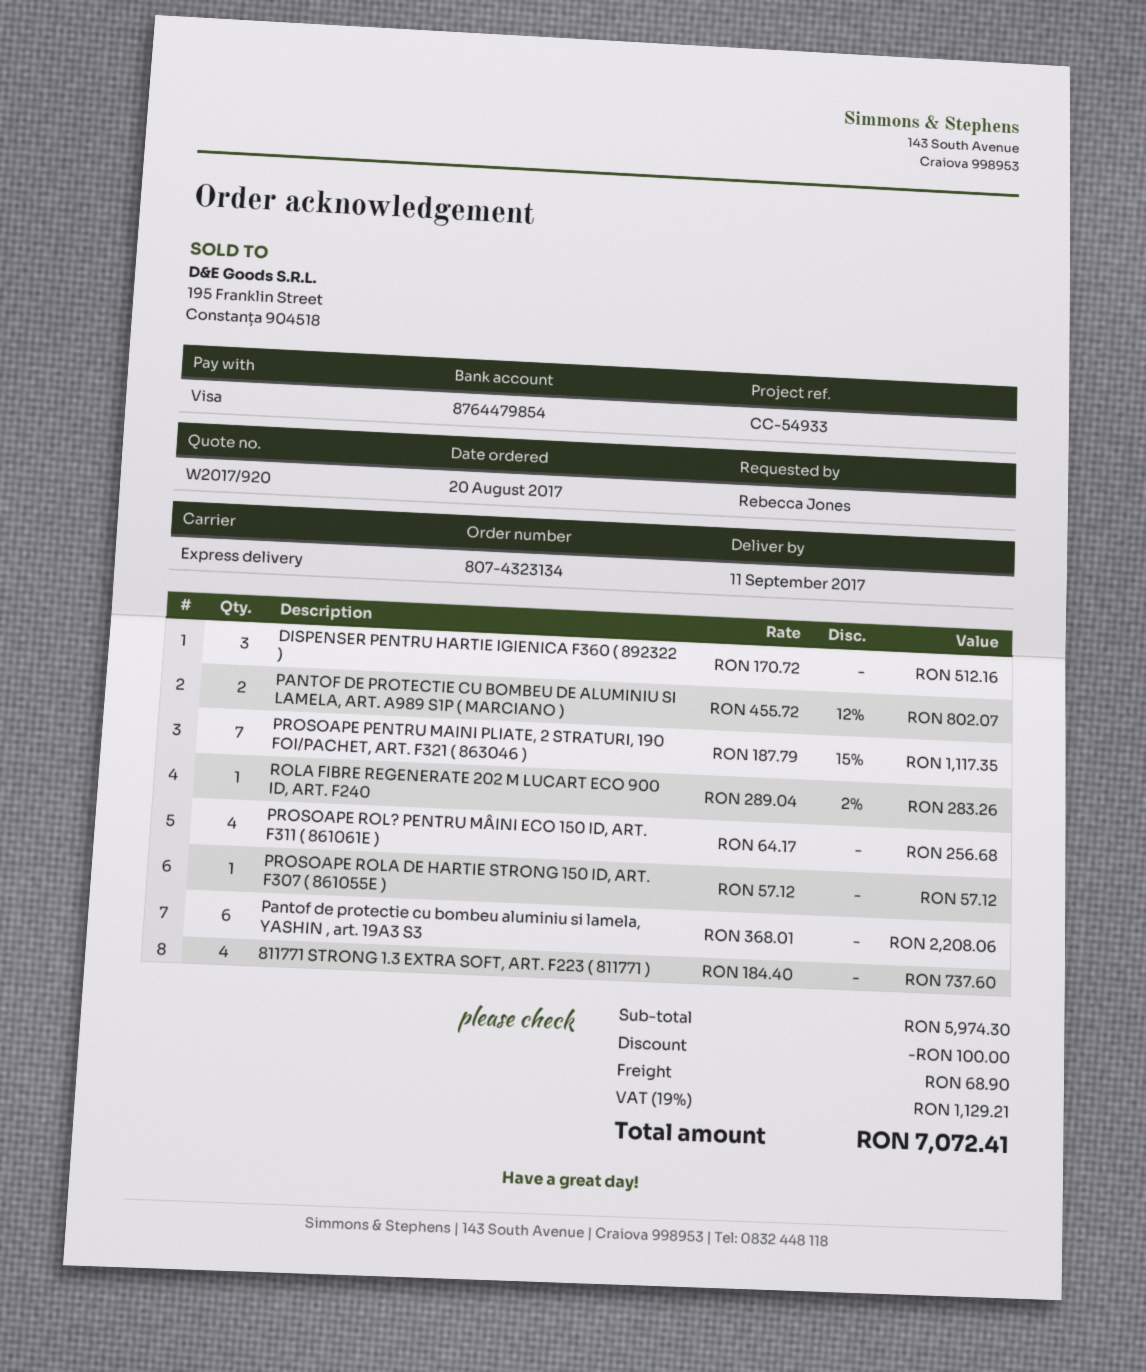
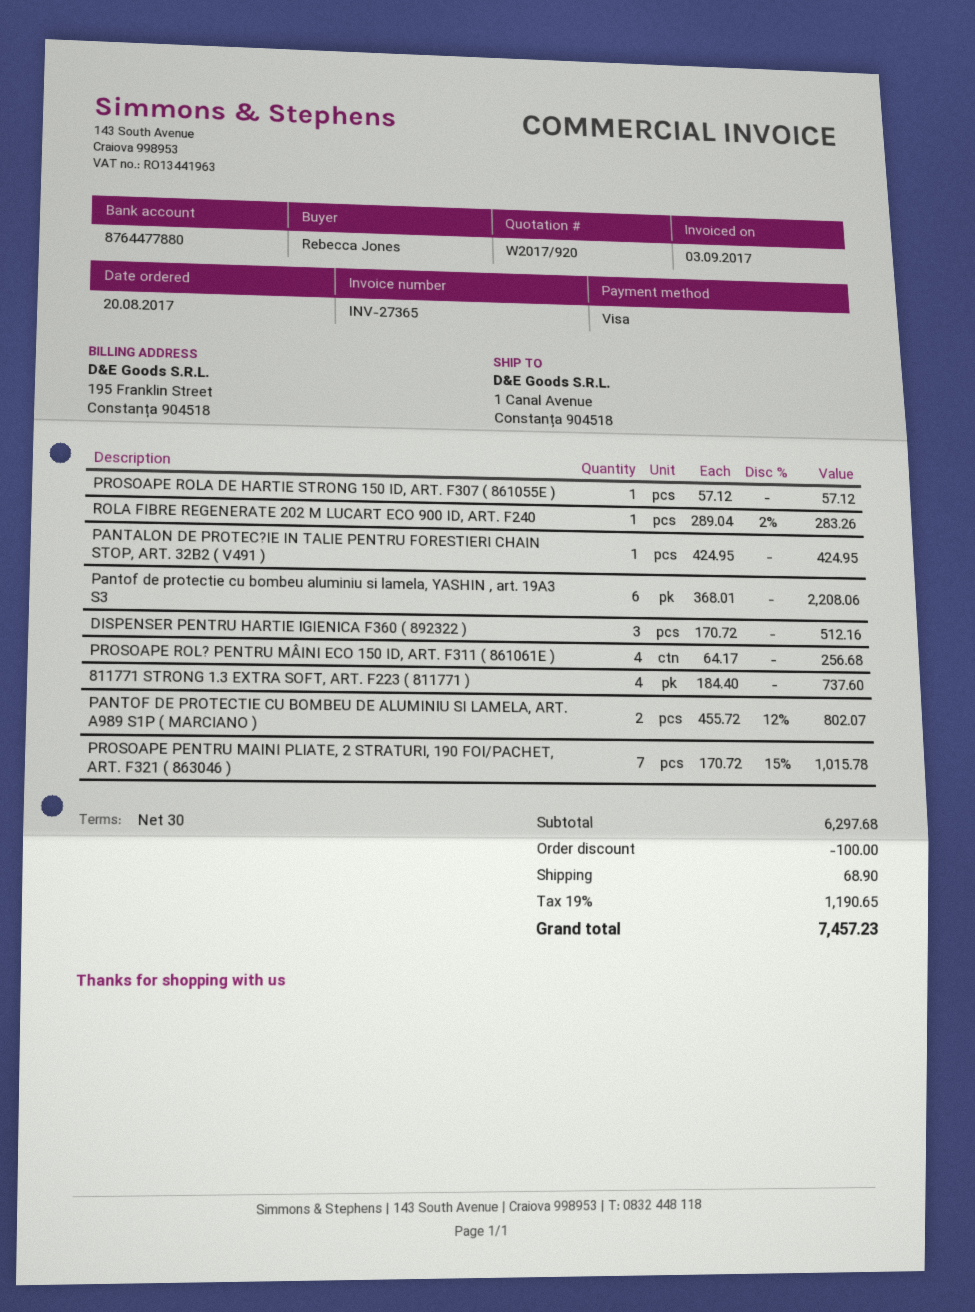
bank account: 8764479854 -> 8764477880
PROSOAPE PENTRU MAINI PLIATE, 2 STRATURI, 190 FOI/PACHET, ART. F321 ( 863046 ): 7 x 187.79 - 15% = 1117.35 -> 7 x 170.72 - 15% = 1015.78
PANTALON DE PROTEC?IE IN TALIE PENTRU FORESTIERI CHAIN STOP, ART. 32B2 ( V491 ): none -> 1 x 424.95 = 424.95
subtotal: 5974.30 -> 6297.68
tax: 19% = 1129.21 -> 19% = 1190.65
total: 7072.41 -> 7457.23

